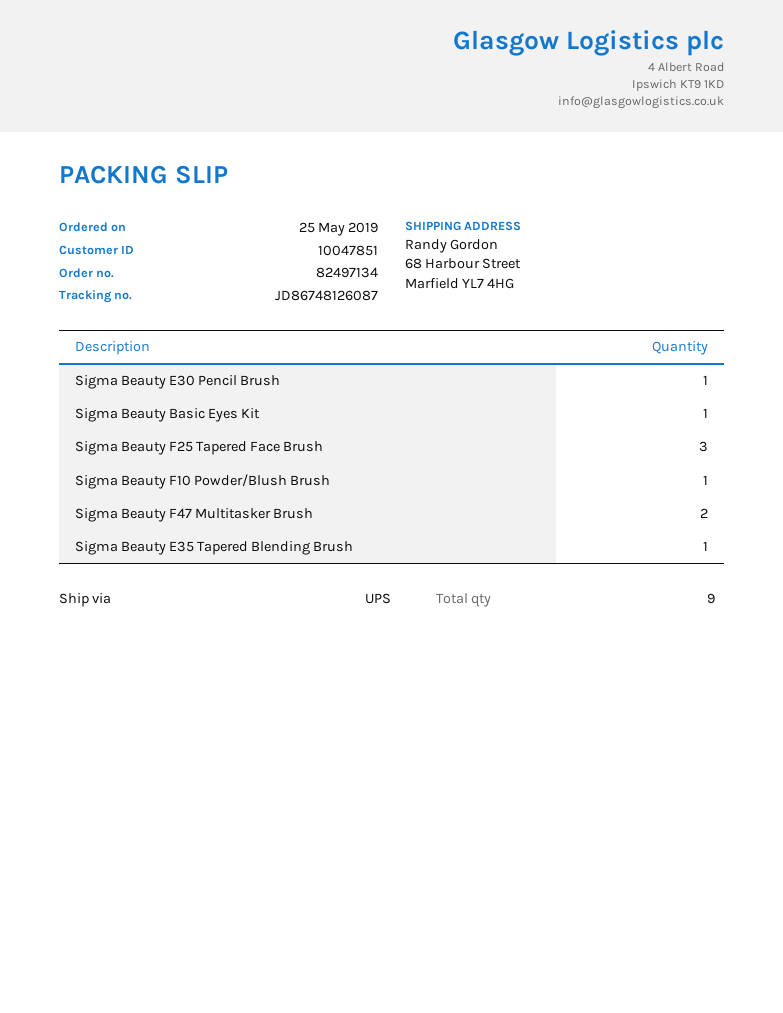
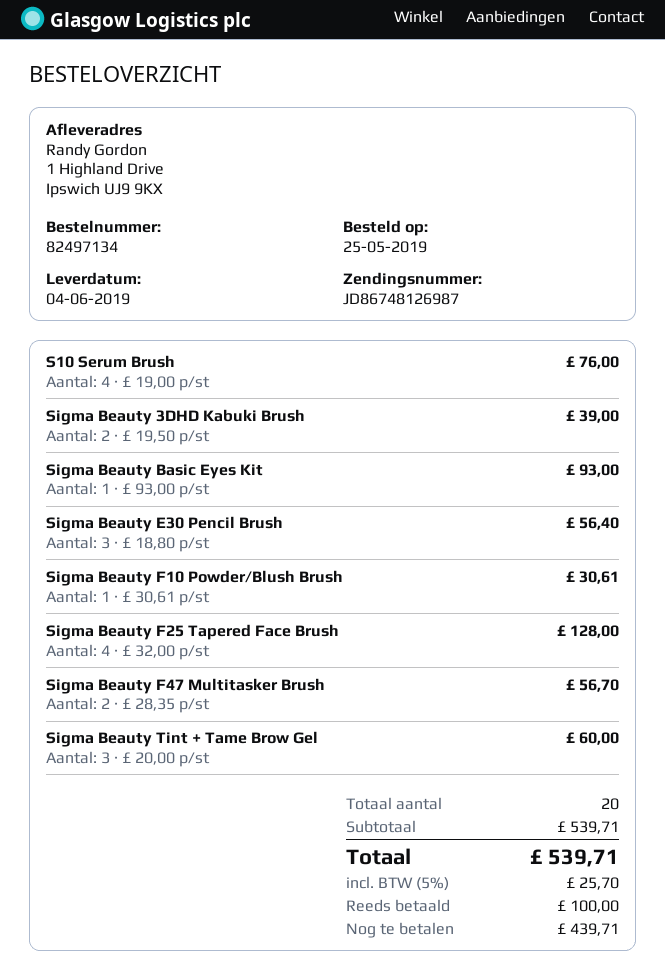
tracking number: JD86748126087 -> JD86748126987
ship to: 68 Harbour Street, Marfield YL7 4HG -> 1 Highland Drive, Ipswich UJ9 9KX
Sigma Beauty E30 Pencil Brush: 1 -> 3
Sigma Beauty F25 Tapered Face Brush: 3 -> 4
Sigma Beauty E35 Tapered Blending Brush: 1 -> none
S10 Serum Brush: none -> 4
Sigma Beauty 3DHD Kabuki Brush: none -> 2
Sigma Beauty Tint + Tame Brow Gel: none -> 3
total quantity: 9 -> 20

